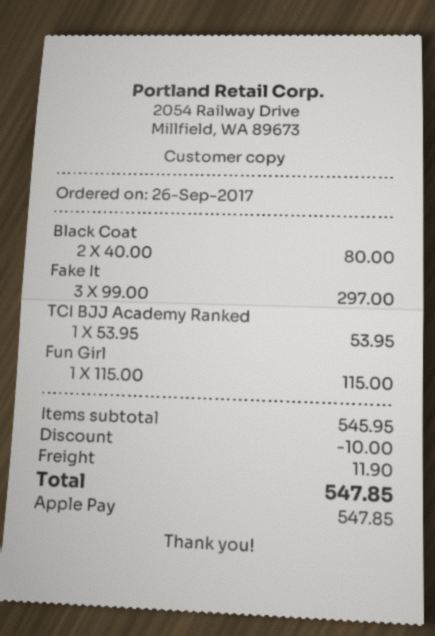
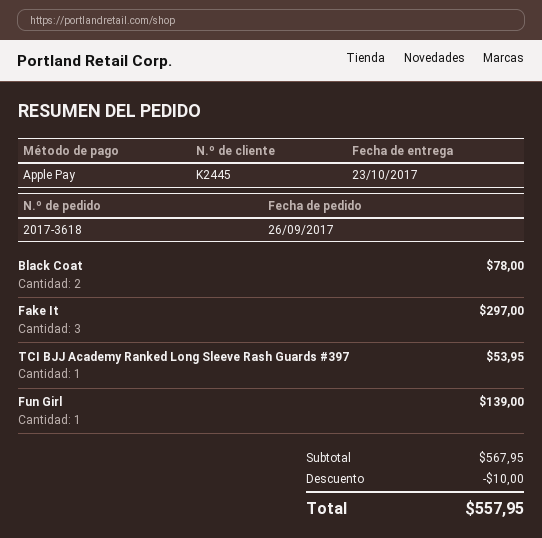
Black Coat: 2 for 80.00 -> 2 for 78.00
Fun Girl: 1 for 115.00 -> 1 for 139.00
subtotal: 545.95 -> 567.95
shipping: 11.90 -> none
total: 547.85 -> 557.95

